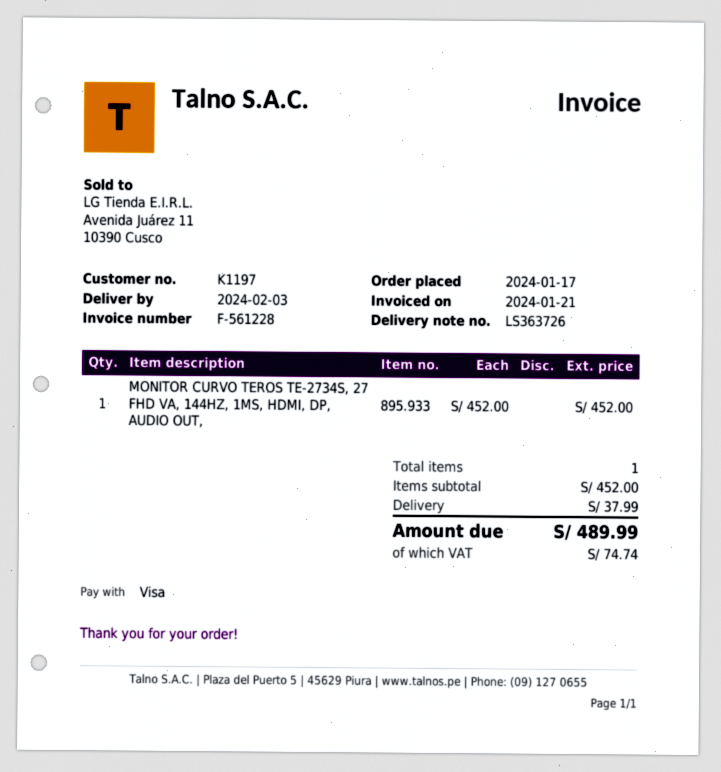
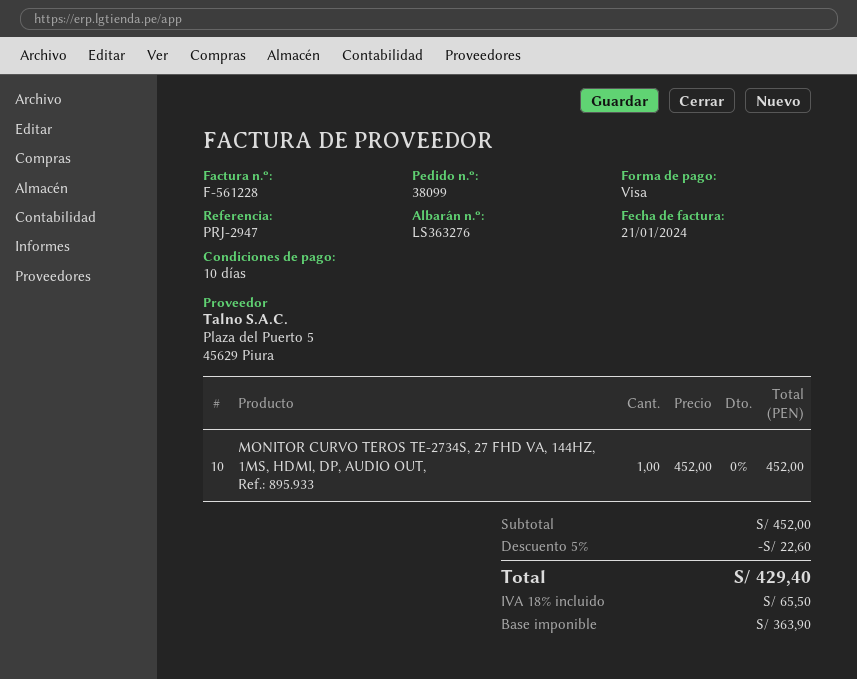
delivery note number: LS363726 -> LS363276
discount: none -> 5% = 22.60
shipping: 37.99 -> none
tax: 74.74 -> 65.50
total: 489.99 -> 429.40

